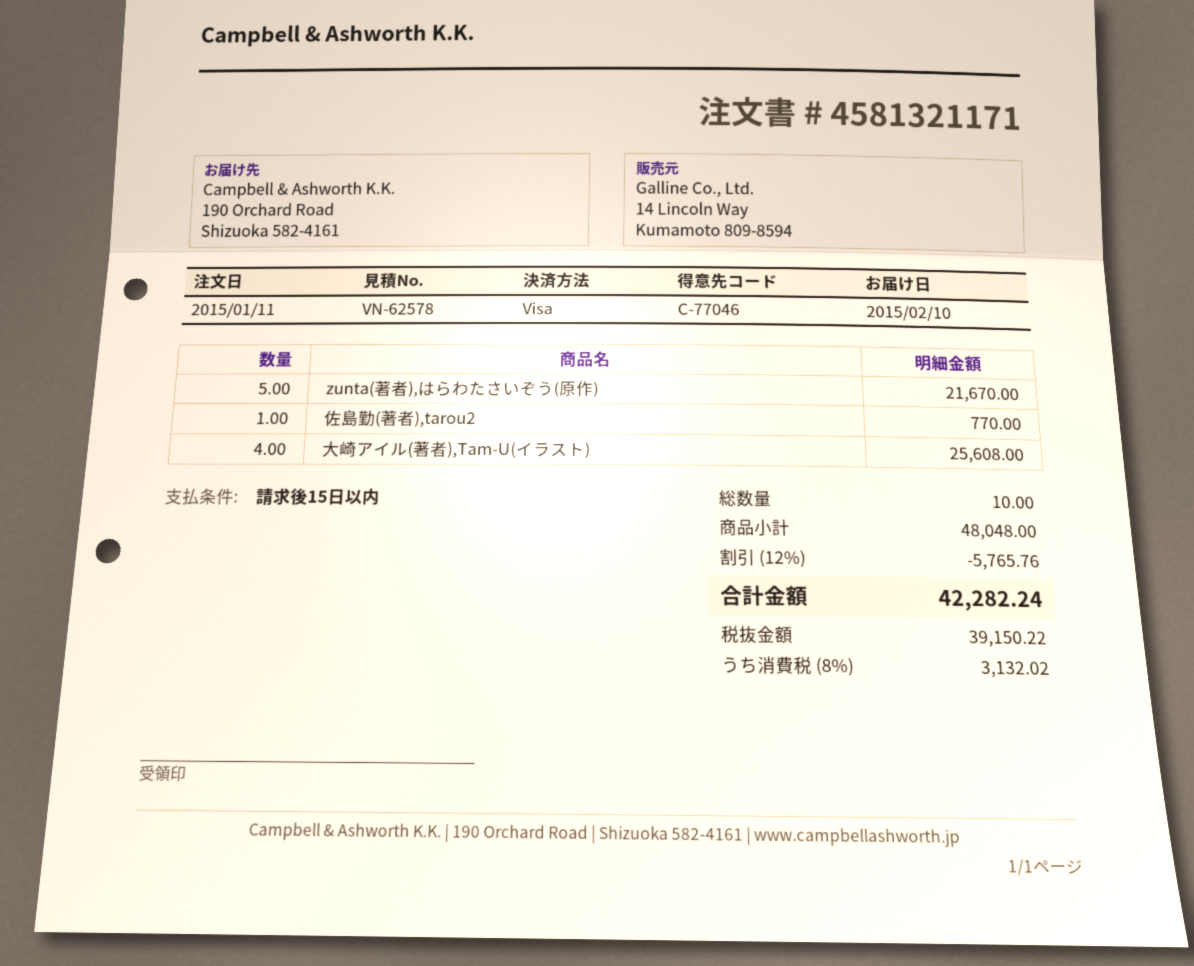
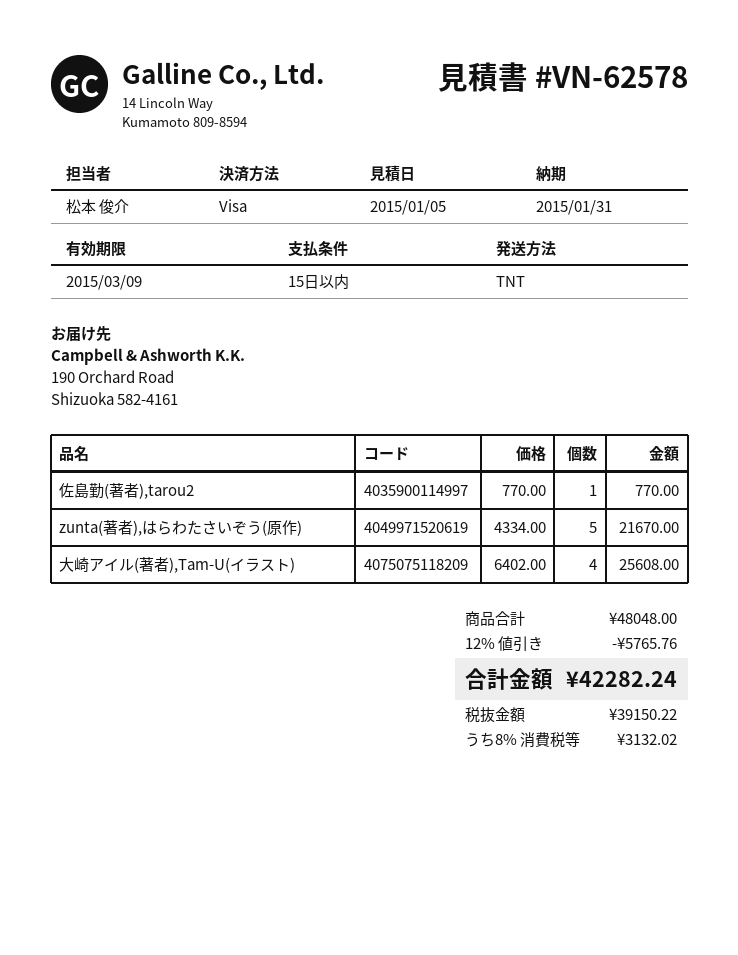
delivery date: 2015-02-10 -> 2015-01-31

